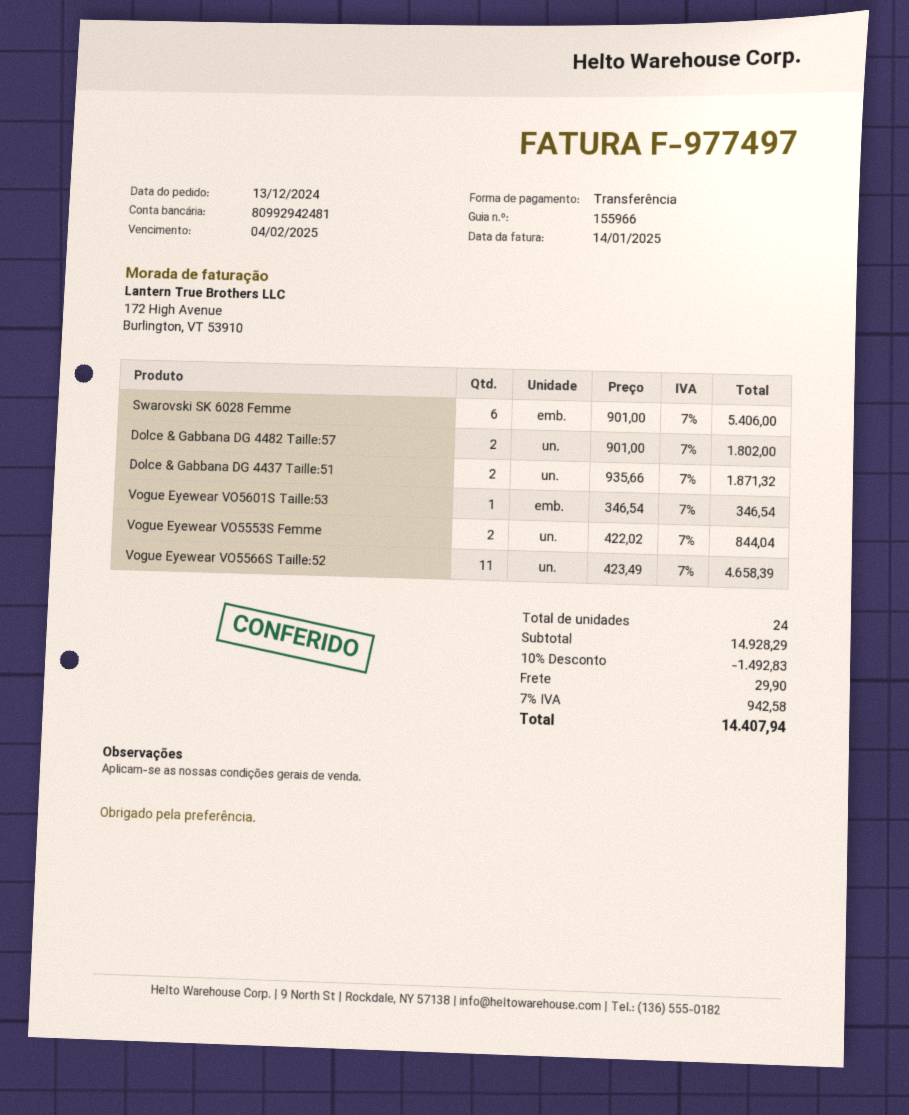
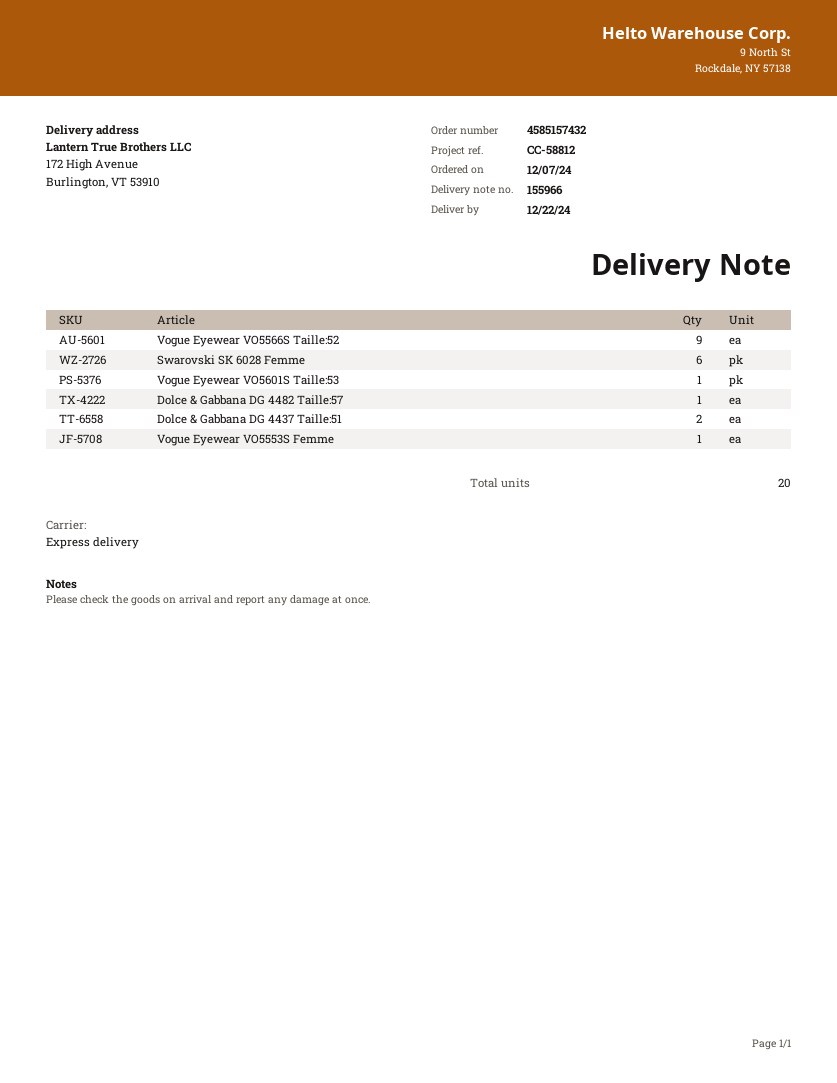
order date: 2024-12-13 -> 2024-12-07
Dolce & Gabbana DG 4482 Taille:57: 2 -> 1
Vogue Eyewear VO5553S Femme: 2 -> 1
Vogue Eyewear VO5566S Taille:52: 11 -> 9
total quantity: 24 -> 20

